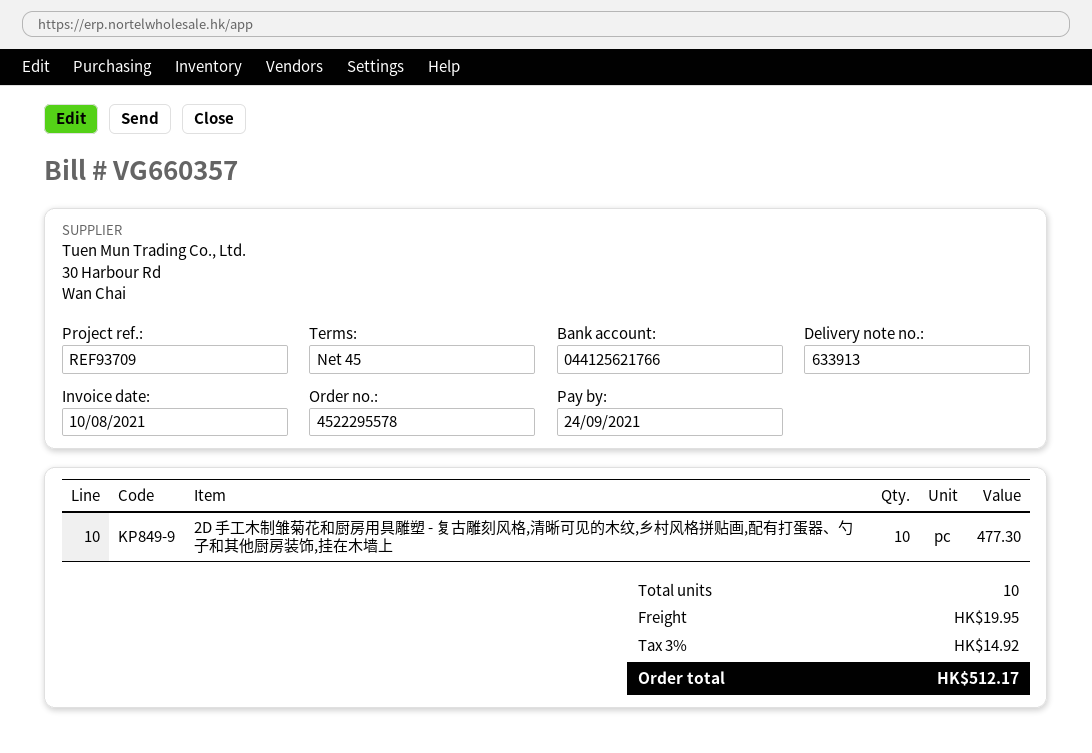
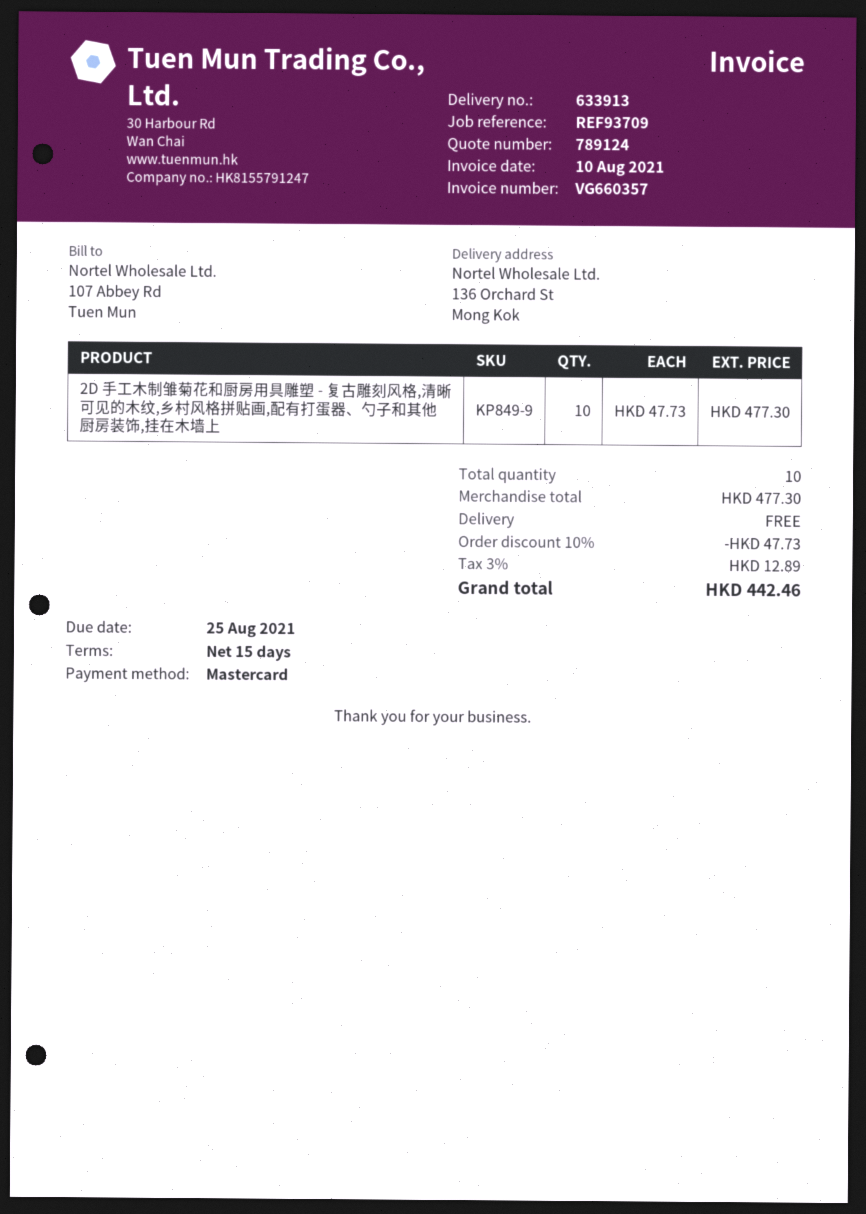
payment terms: 45 days -> 15 days
due date: 2021-09-24 -> 2021-08-25
discount: none -> 10% = 47.73
shipping: 19.95 -> 0.00
tax: 3% = 14.92 -> 3% = 12.89
total: 512.17 -> 442.46

